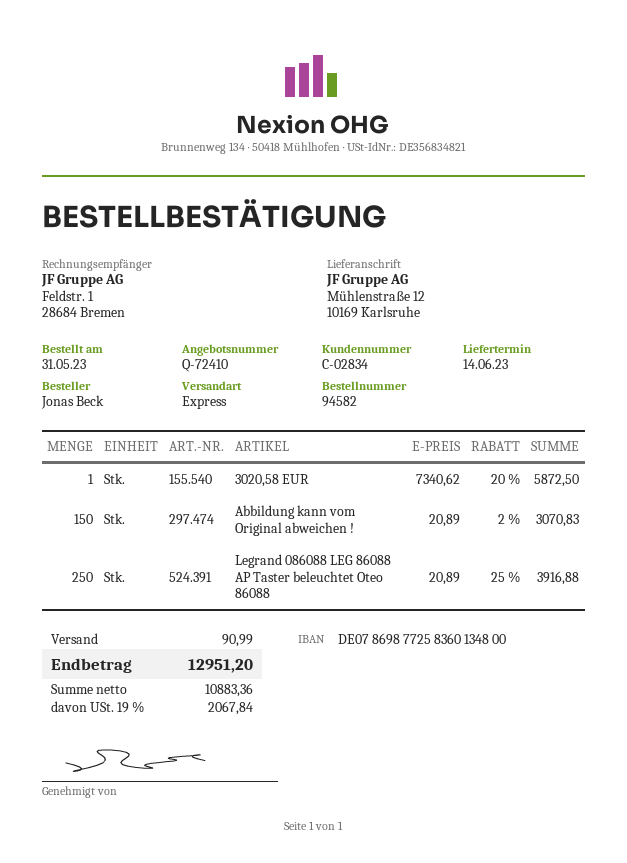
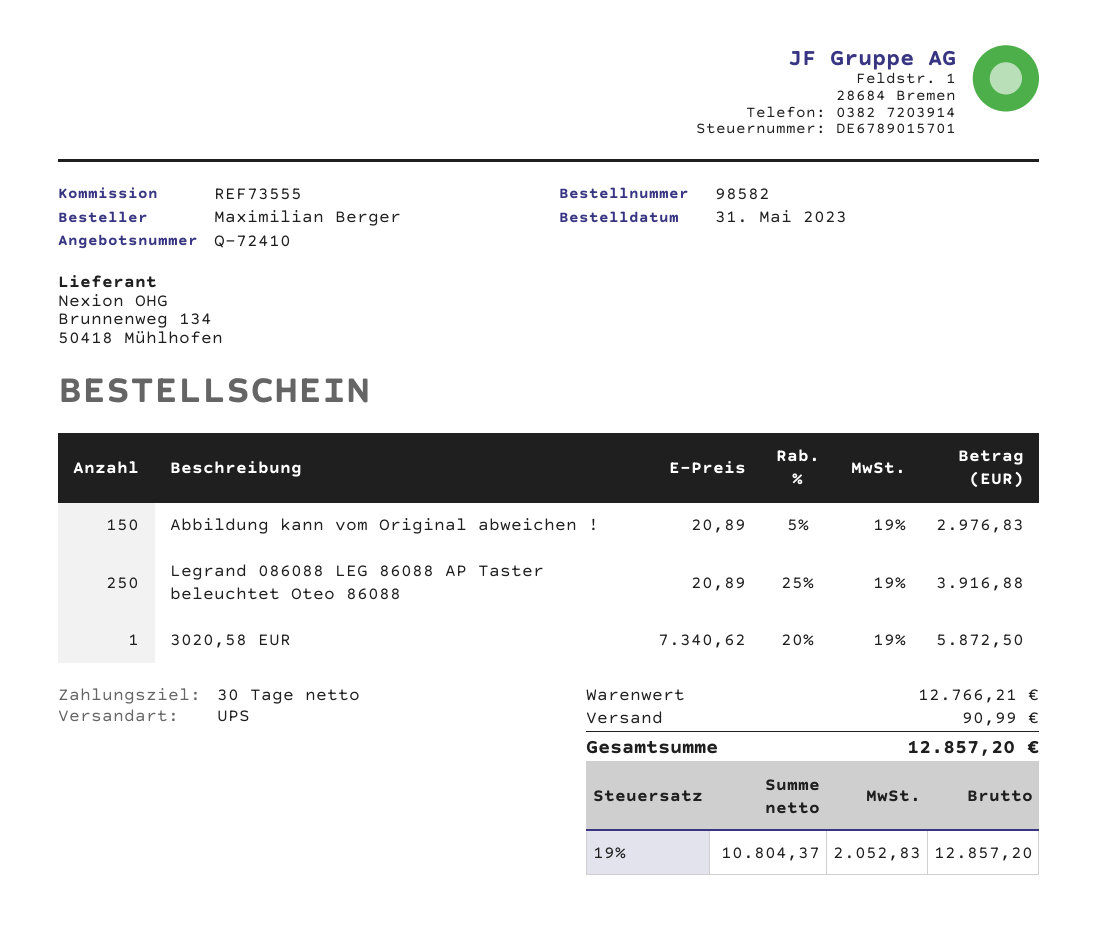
order number: 94582 -> 98582
ordered by: Jonas Beck -> Maximilian Berger
shipping method: express -> UPS
Abbildung kann vom Original abweichen !: 150 x 20.89 - 2% = 3070.83 -> 150 x 20.89 - 5% = 2976.83
net: 10883.36 -> 10804.37
tax: 19% = 2067.84 -> 19% = 2052.83
total: 12951.20 -> 12857.20

